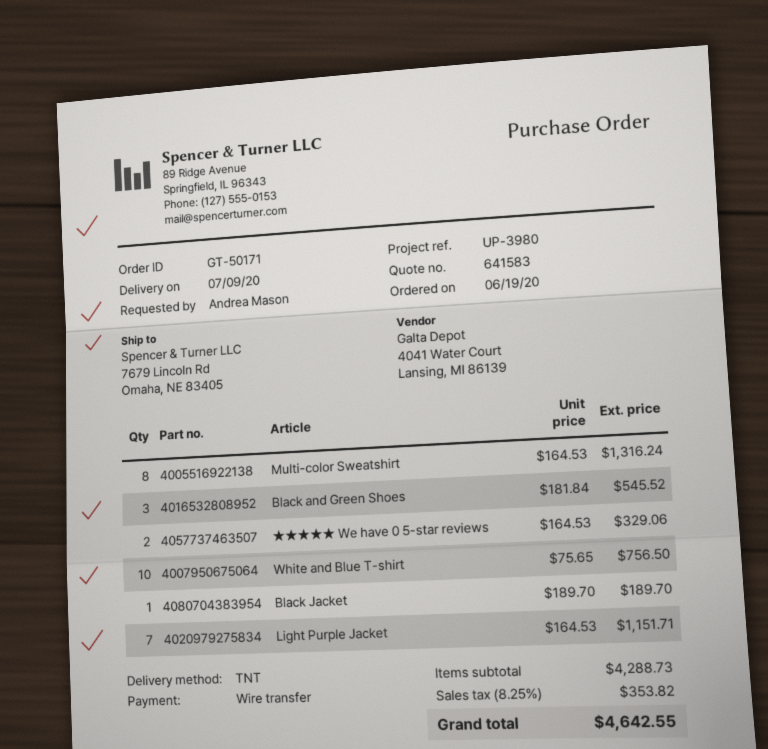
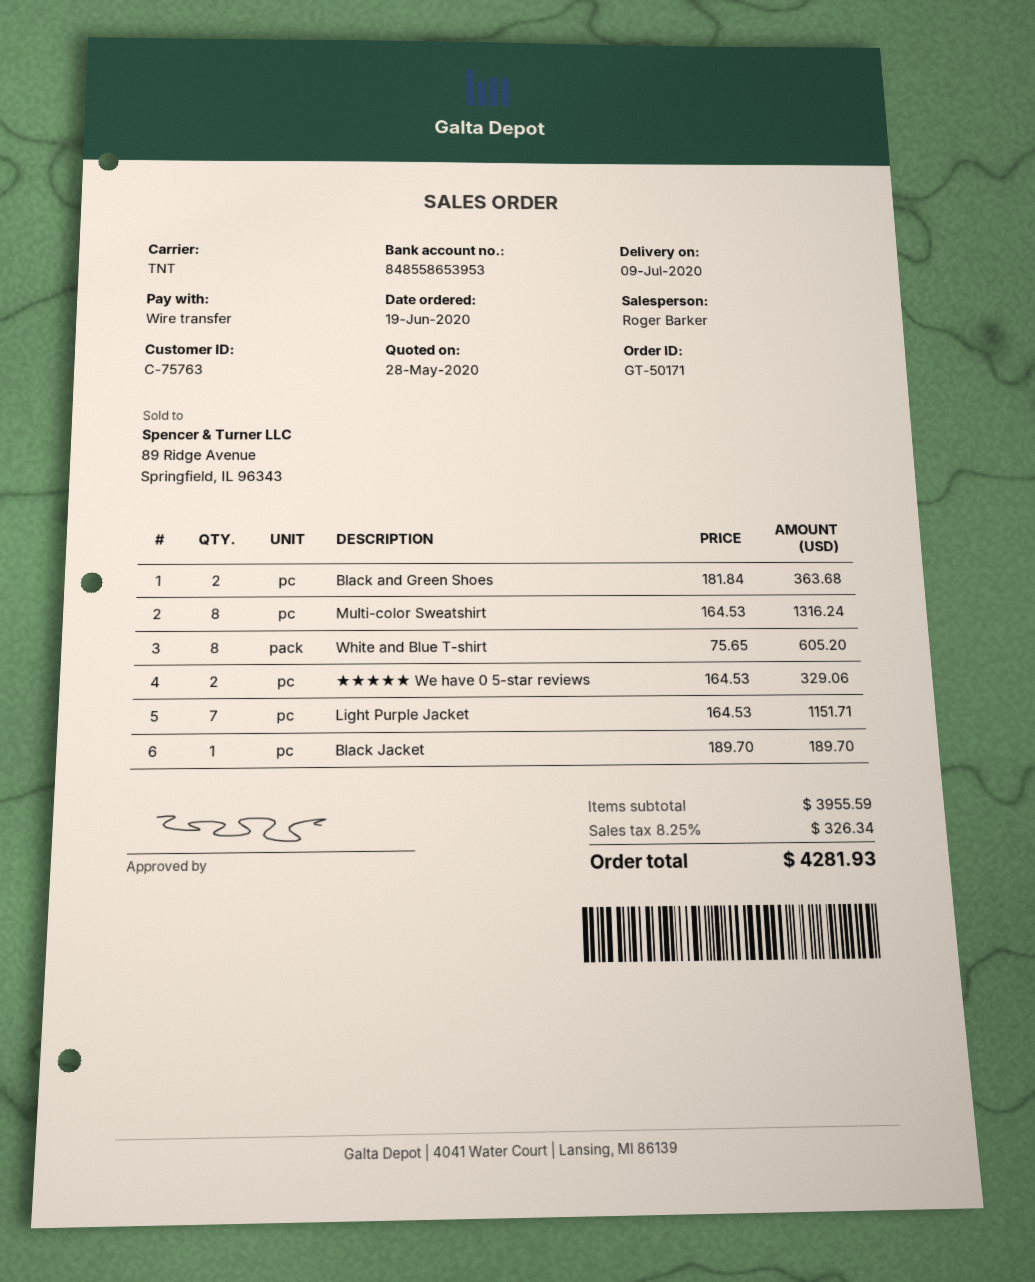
Black and Green Shoes: 3 x 181.84 = 545.52 -> 2 x 181.84 = 363.68
White and Blue T-shirt: 10 x 75.65 = 756.50 -> 8 x 75.65 = 605.20
subtotal: 4288.73 -> 3955.59
tax: 8.25% = 353.82 -> 8.25% = 326.34
total: 4642.55 -> 4281.93

